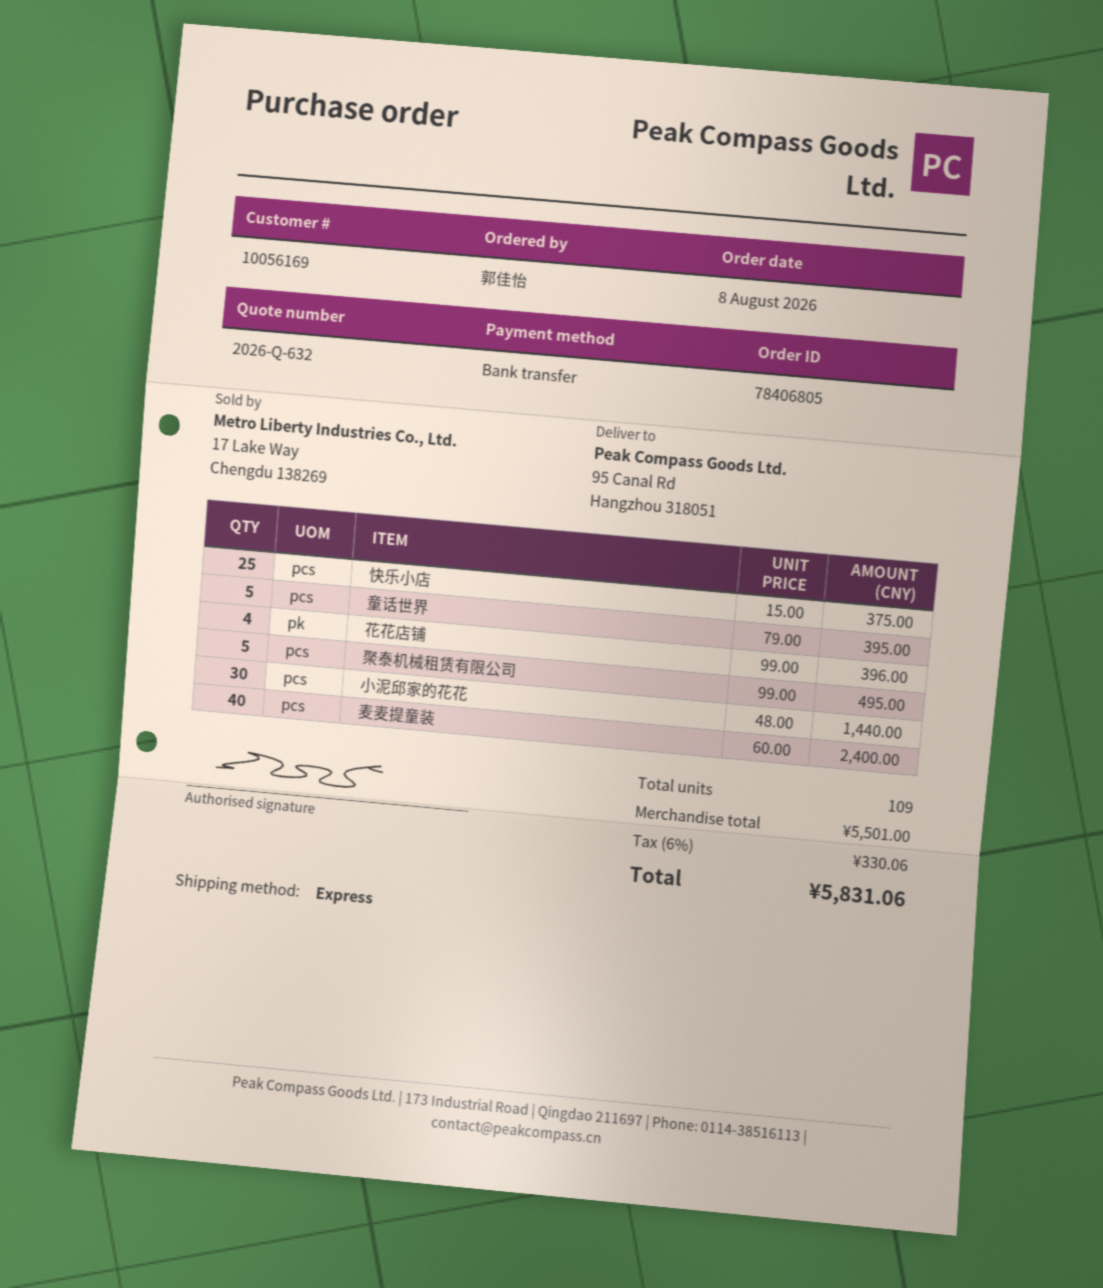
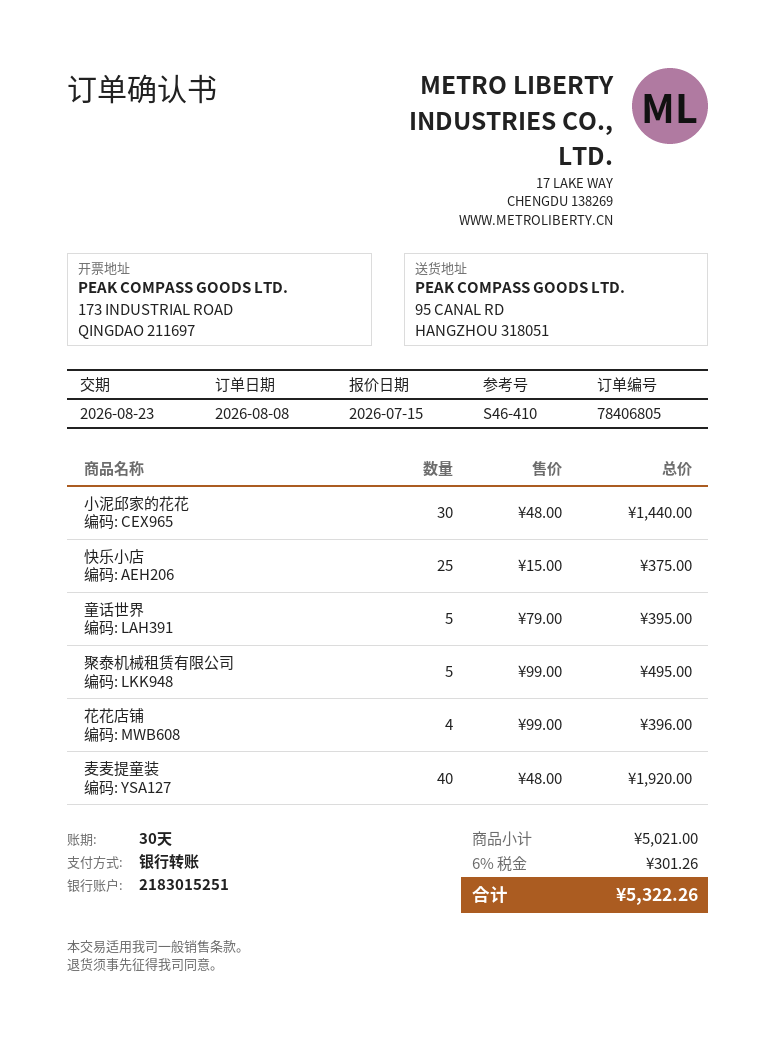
麦麦提童装: 40 x 60.00 = 2400.00 -> 40 x 48.00 = 1920.00
subtotal: 5501.00 -> 5021.00
tax: 6% = 330.06 -> 6% = 301.26
total: 5831.06 -> 5322.26

